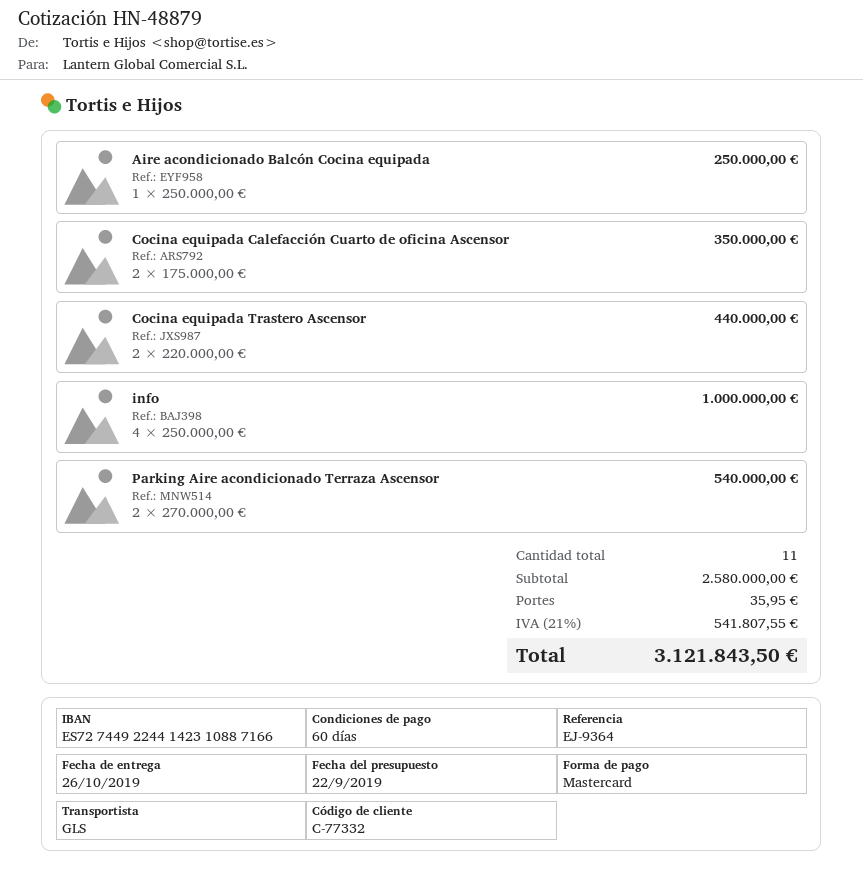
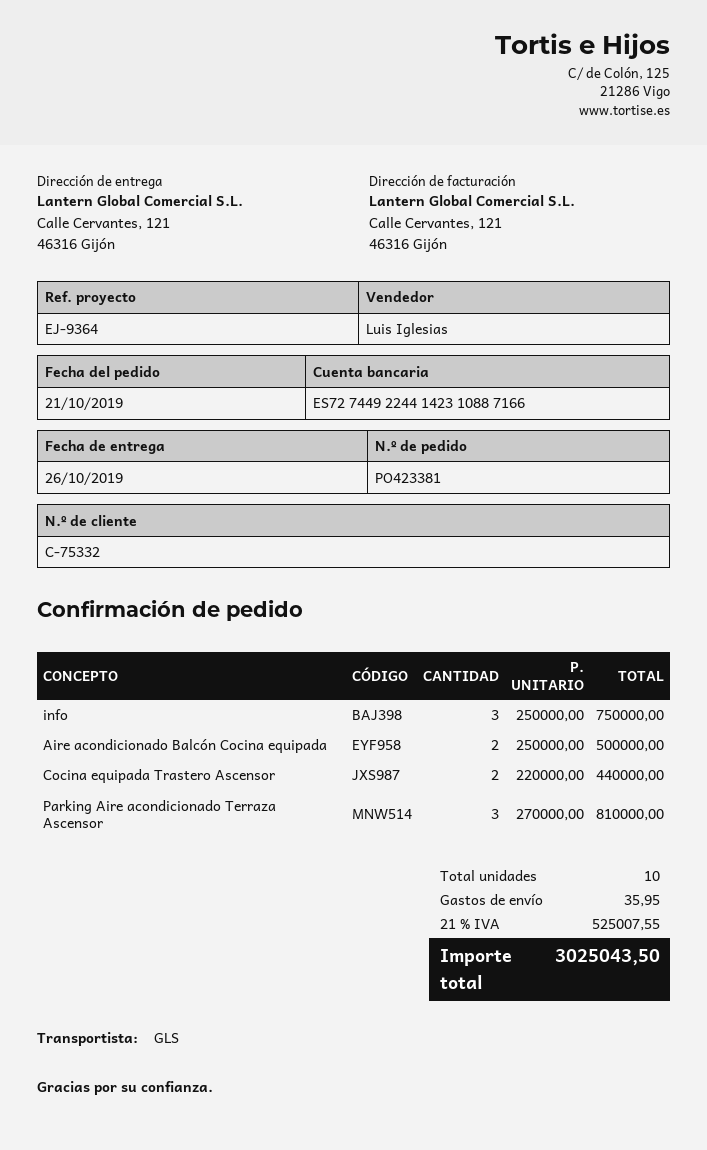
customer number: C-77332 -> C-75332
Aire acondicionado Balcón Cocina equipada: 1 x 250000.00 = 250000.00 -> 2 x 250000.00 = 500000.00
Cocina equipada Calefacción Cuarto de oficina Ascensor: 2 x 175000.00 = 350000.00 -> none
info: 4 x 250000.00 = 1000000.00 -> 3 x 250000.00 = 750000.00
Parking Aire acondicionado Terraza Ascensor: 2 x 270000.00 = 540000.00 -> 3 x 270000.00 = 810000.00
total quantity: 11 -> 10
tax: 21% = 541807.55 -> 21% = 525007.55
total: 3121843.50 -> 3025043.50

